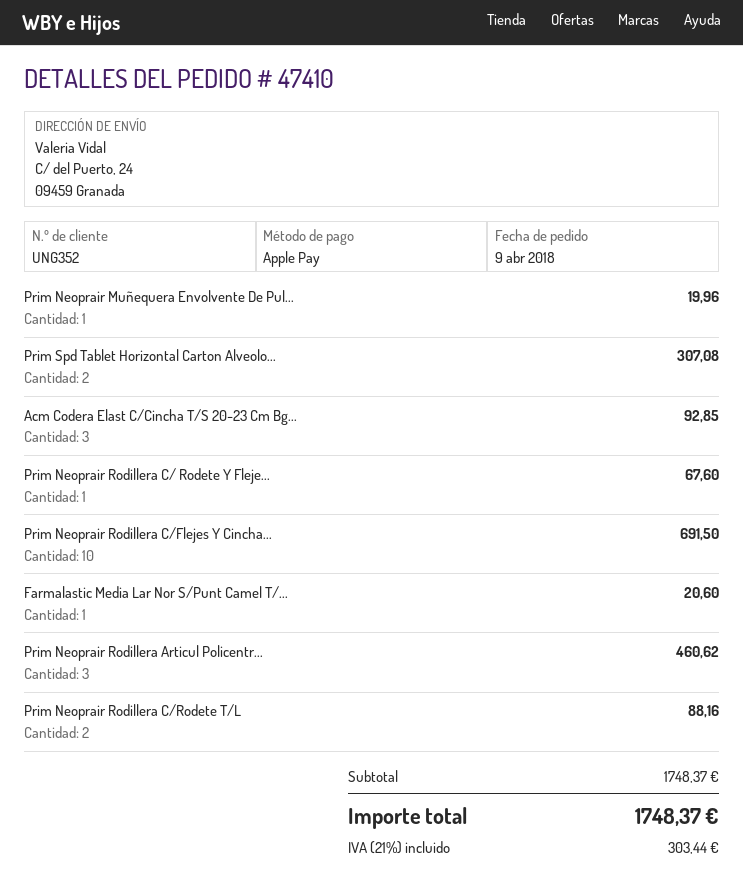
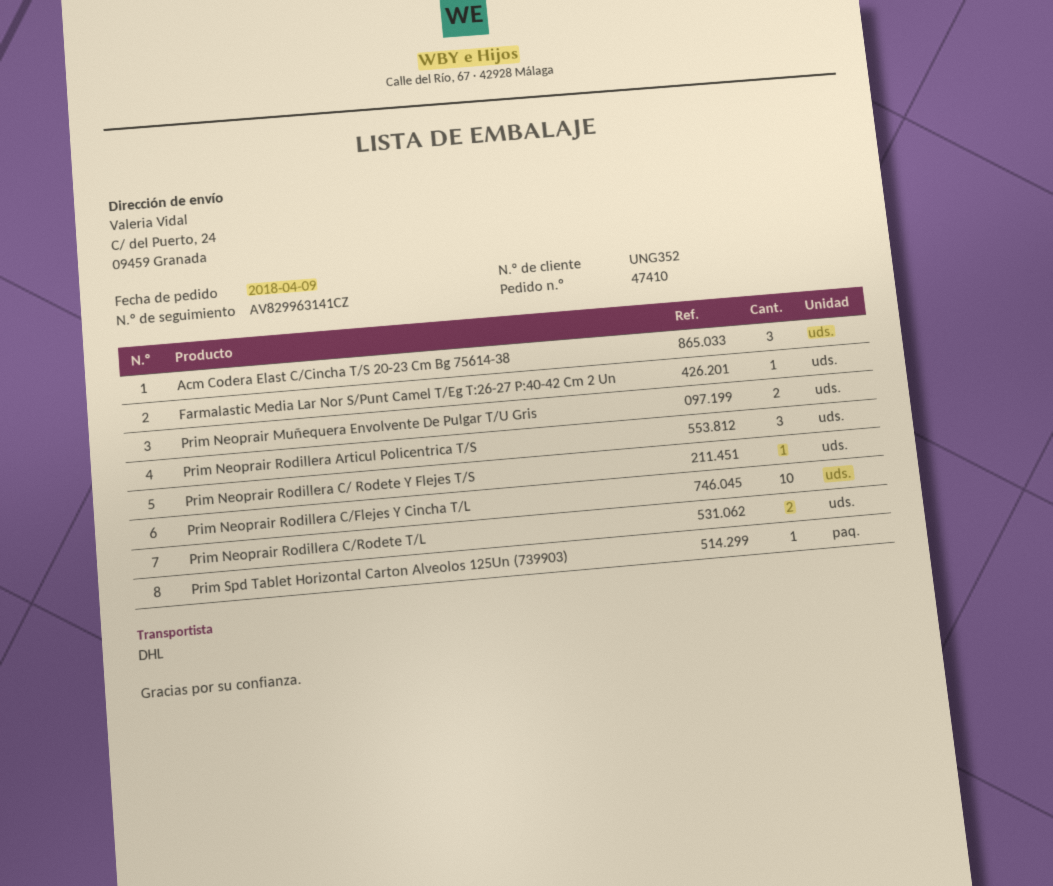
Prim Neoprair Muñequera Envolvente De Pul...: 1 -> 2
Prim Spd Tablet Horizontal Carton Alveolo...: 2 -> 1

